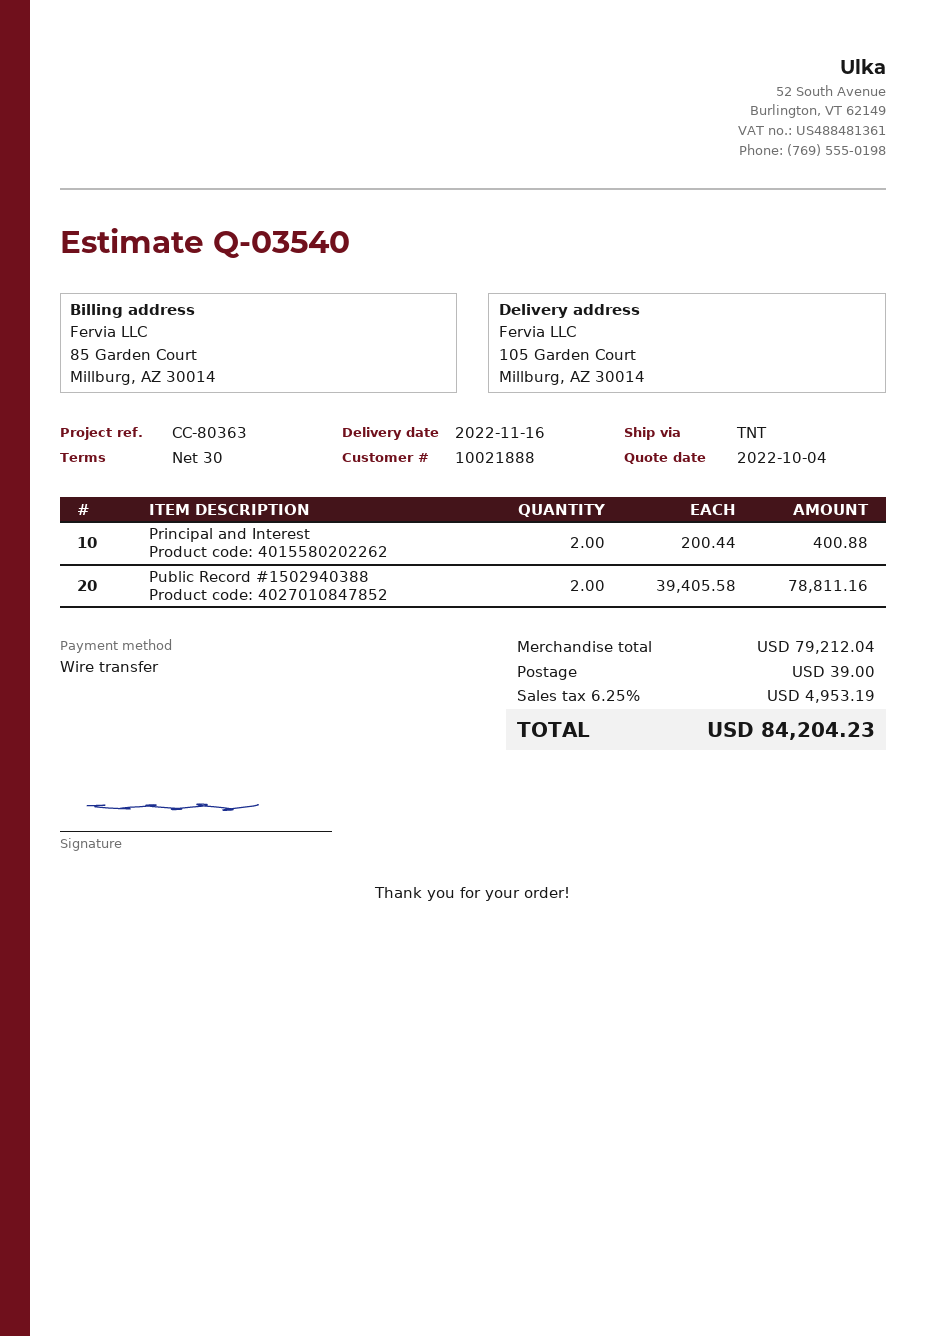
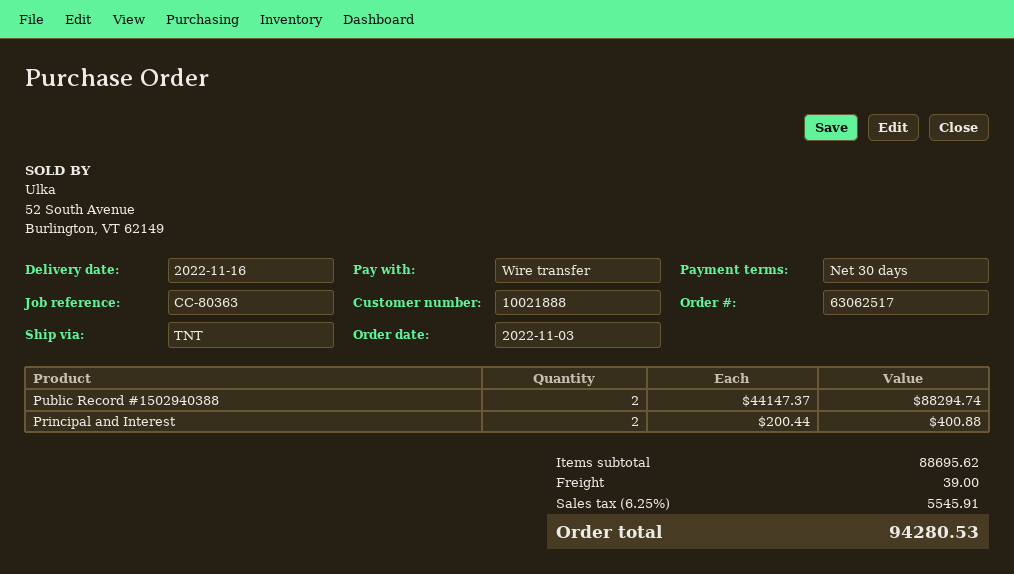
Public Record #1502940388: 2 x 39405.58 = 78811.16 -> 2 x 44147.37 = 88294.74
subtotal: 79212.04 -> 88695.62
tax: 6.25% = 4953.19 -> 6.25% = 5545.91
total: 84204.23 -> 94280.53

